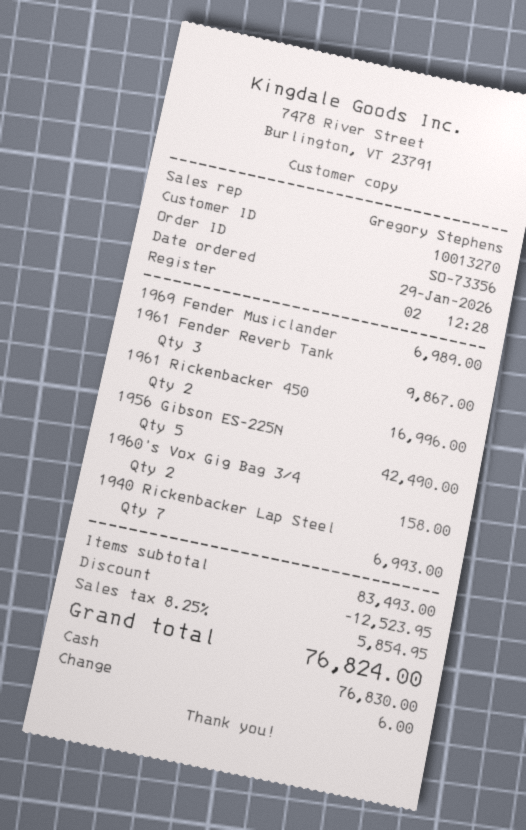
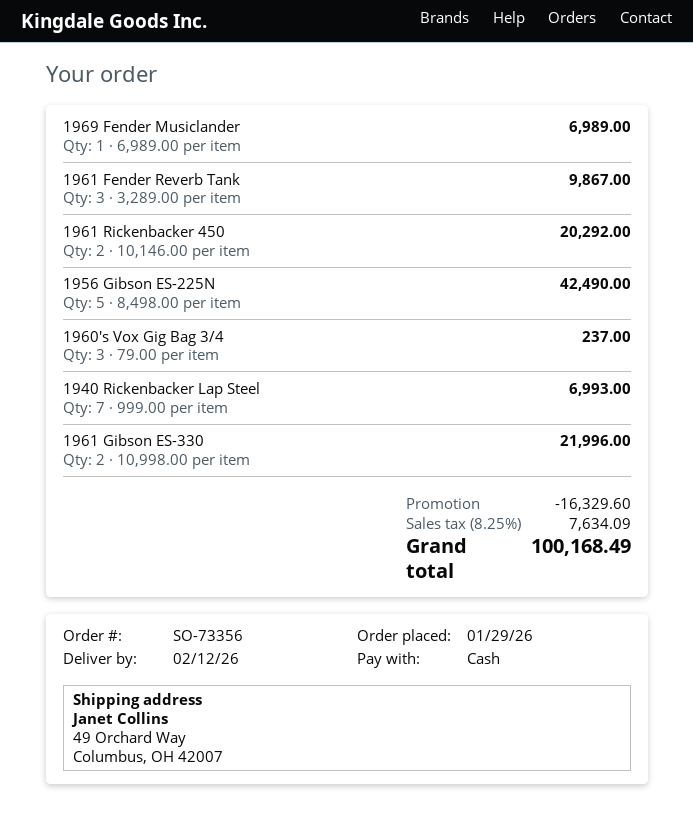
1961 Rickenbacker 450: 2 for 16996.00 -> 2 for 20292.00
1960's Vox Gig Bag 3/4: 2 for 158.00 -> 3 for 237.00
1961 Gibson ES-330: none -> 2 for 21996.00
discount: 12523.95 -> 16329.60
tax: 8.25% = 5854.95 -> 8.25% = 7634.09
total: 76824.00 -> 100168.49

